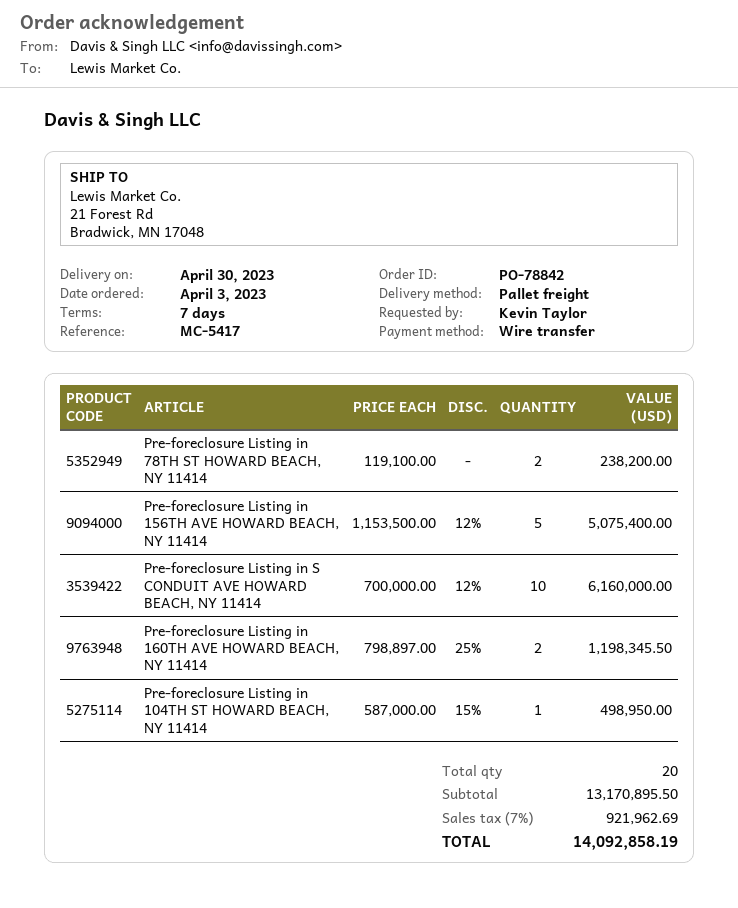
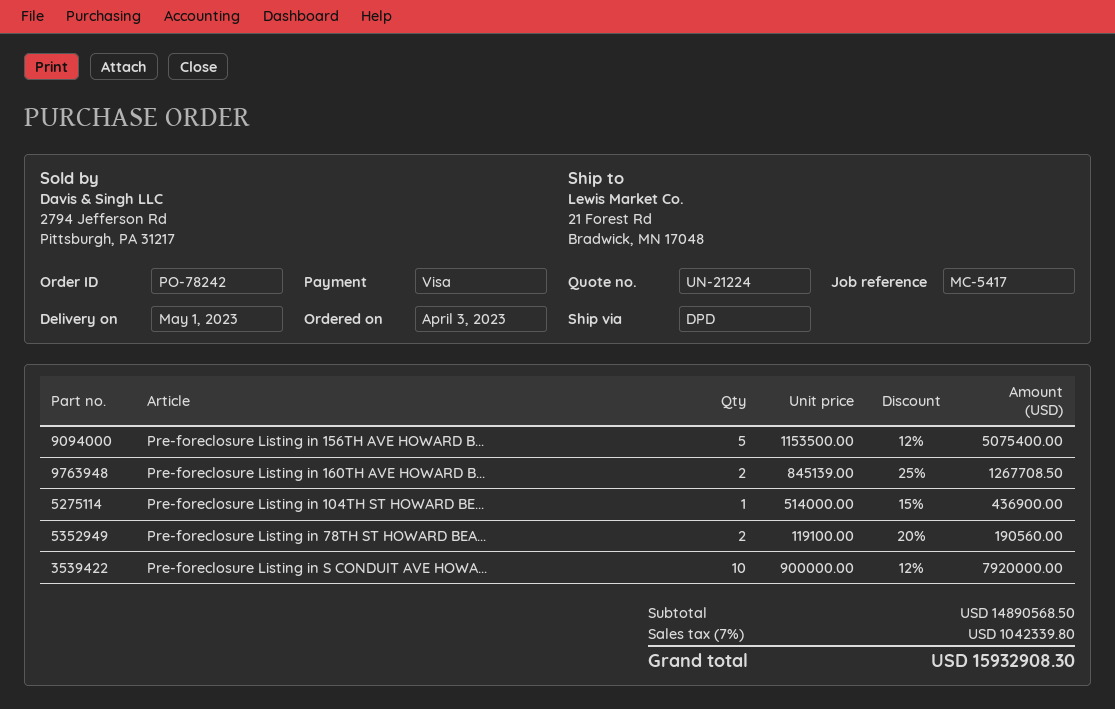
order number: PO-78842 -> PO-78242
delivery date: 2023-04-30 -> 2023-05-01
payment method: bank transfer -> Visa
shipping method: pallet freight -> DPD
Pre-foreclosure Listing in 78TH ST HOWARD BEACH, NY 11414: 2 x 119100.00 = 238200.00 -> 2 x 119100.00 - 20% = 190560.00
Pre-foreclosure Listing in S CONDUIT AVE HOWARD BEACH, NY 11414: 10 x 700000.00 - 12% = 6160000.00 -> 10 x 900000.00 - 12% = 7920000.00
Pre-foreclosure Listing in 160TH AVE HOWARD BEACH, NY 11414: 2 x 798897.00 - 25% = 1198345.50 -> 2 x 845139.00 - 25% = 1267708.50
Pre-foreclosure Listing in 104TH ST HOWARD BEACH, NY 11414: 1 x 587000.00 - 15% = 498950.00 -> 1 x 514000.00 - 15% = 436900.00
subtotal: 13170895.50 -> 14890568.50
tax: 7% = 921962.69 -> 7% = 1042339.80
total: 14092858.19 -> 15932908.30

